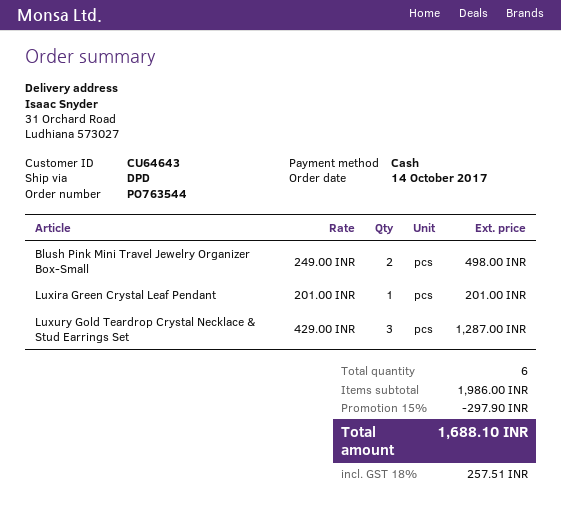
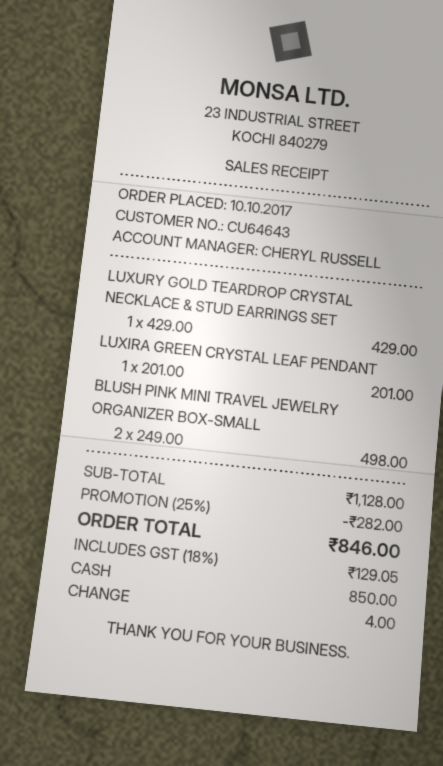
order date: 2017-10-14 -> 2017-10-10
Luxury Gold Teardrop Crystal Necklace & Stud Earrings Set: 3 x 429.00 = 1287.00 -> 1 x 429.00 = 429.00
subtotal: 1986.00 -> 1128.00
discount: 15% = 297.90 -> 25% = 282.00
tax: 18% = 257.51 -> 18% = 129.05
total: 1688.10 -> 846.00

